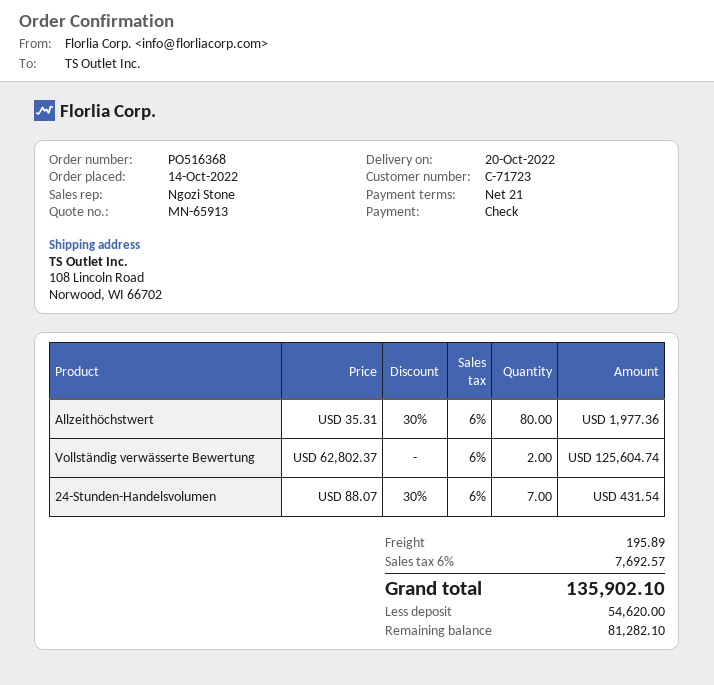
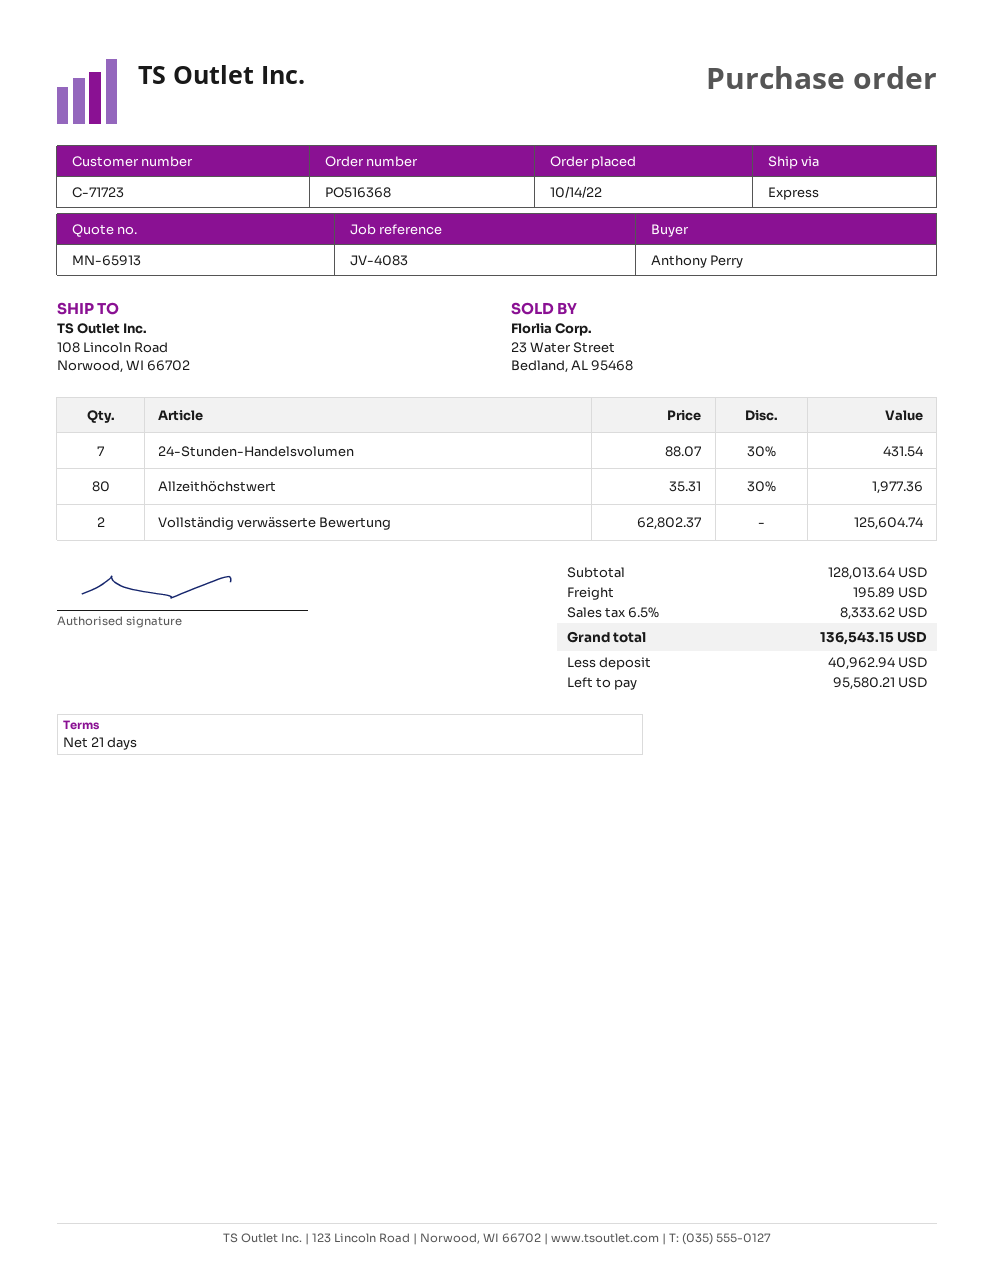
tax: 6% = 7692.57 -> 6.5% = 8333.62
total: 135902.10 -> 136543.15
deposit: 54620.00 -> 40962.94
balance: 81282.10 -> 95580.21

